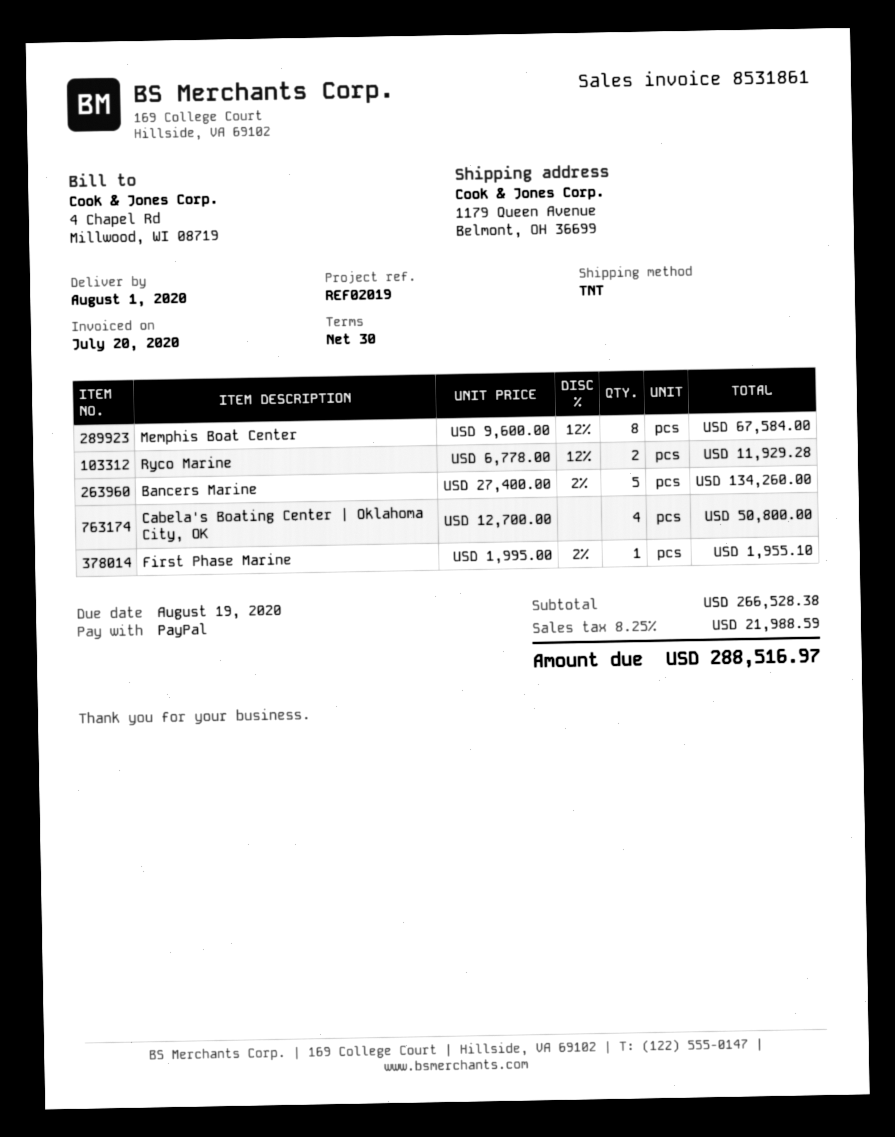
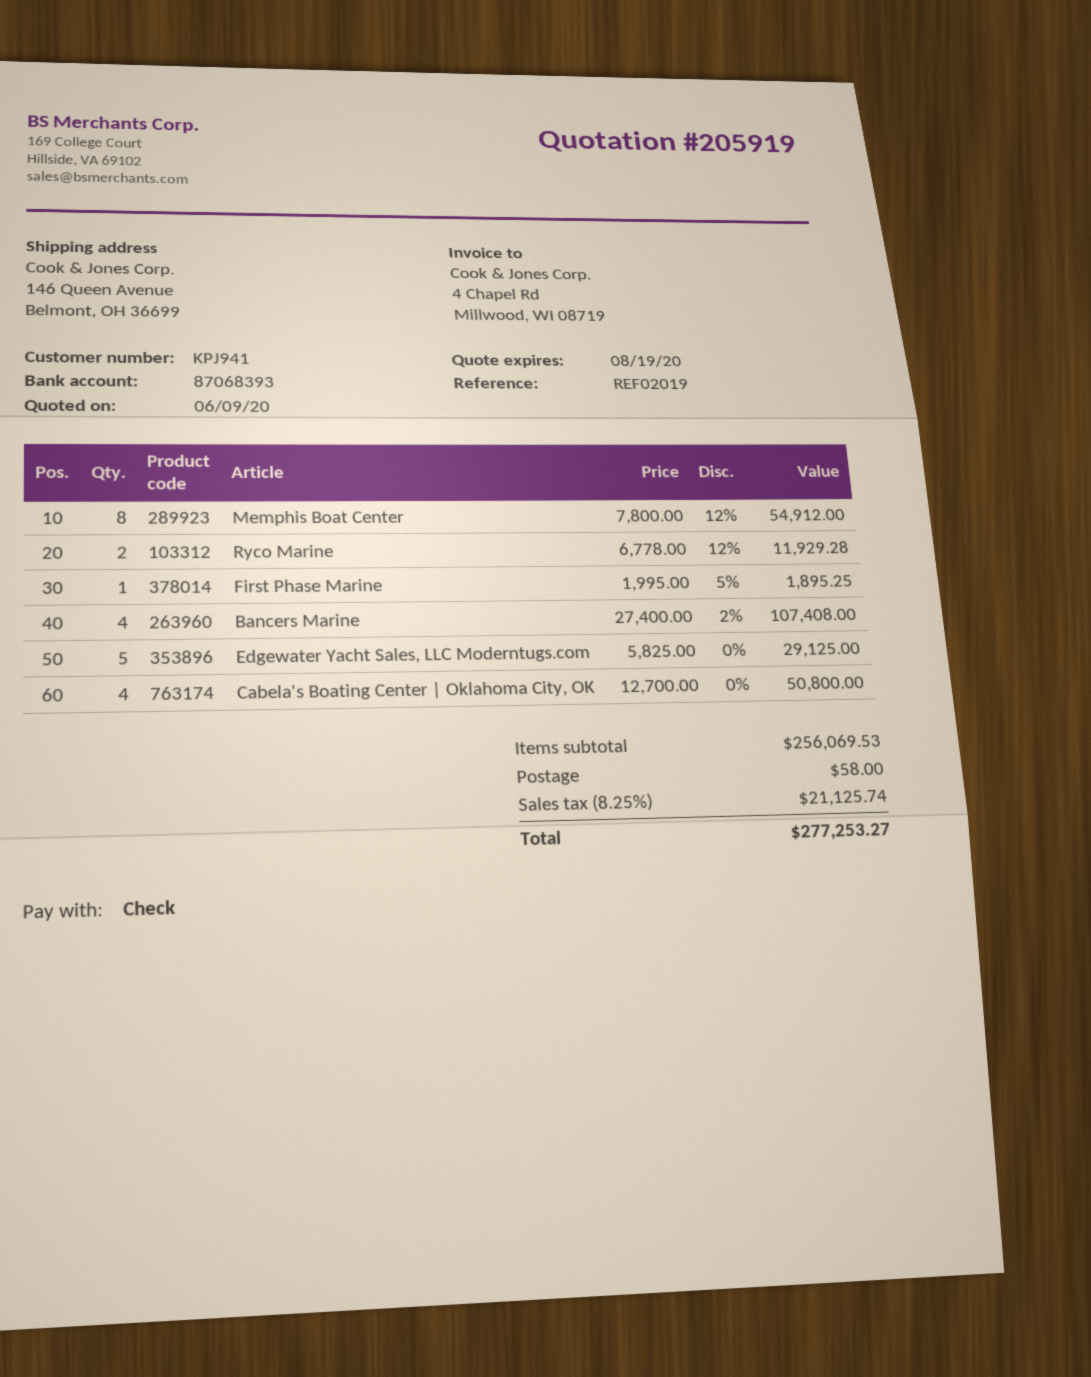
payment method: PayPal -> cheque
ship to: 1179 Queen Avenue, Belmont, OH 36699 -> 146 Queen Avenue, Belmont, OH 36699
Memphis Boat Center: 8 x 9600.00 - 12% = 67584.00 -> 8 x 7800.00 - 12% = 54912.00
Bancers Marine: 5 x 27400.00 - 2% = 134260.00 -> 4 x 27400.00 - 2% = 107408.00
First Phase Marine: 1 x 1995.00 - 2% = 1955.10 -> 1 x 1995.00 - 5% = 1895.25
Edgewater Yacht Sales, LLC Moderntugs.com: none -> 5 x 5825.00 = 29125.00
subtotal: 266528.38 -> 256069.53
shipping: none -> 58.00
tax: 8.25% = 21988.59 -> 8.25% = 21125.74
total: 288516.97 -> 277253.27

